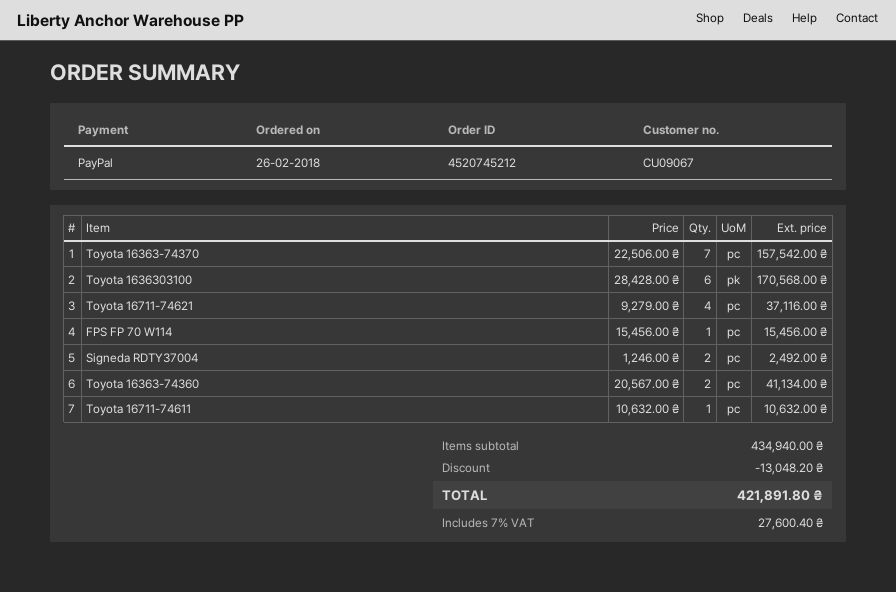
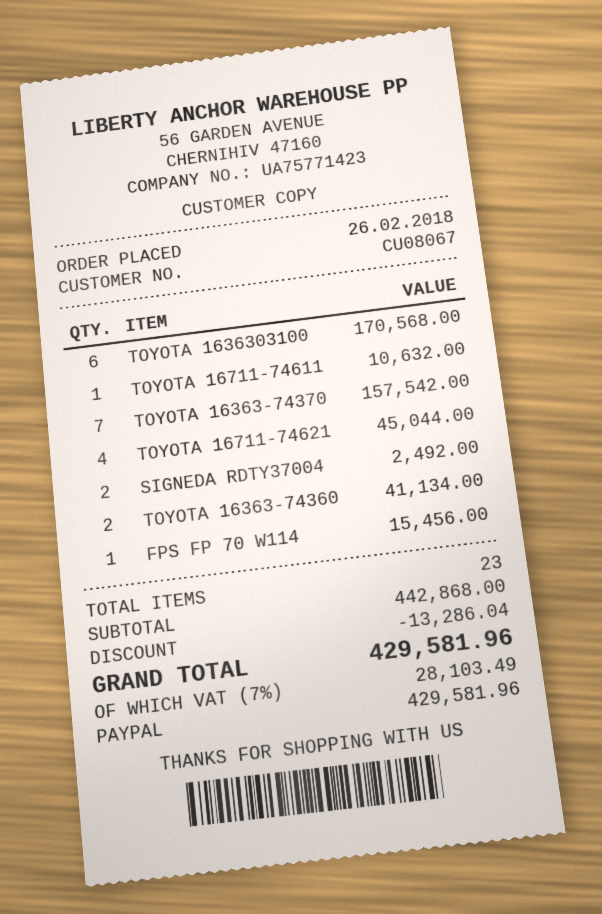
customer number: CU09067 -> CU08067
Toyota 16711-74621: 4 for 37116.00 -> 4 for 45044.00
subtotal: 434940.00 -> 442868.00
discount: 13048.20 -> 13286.04
tax: 7% = 27600.40 -> 7% = 28103.49
total: 421891.80 -> 429581.96

